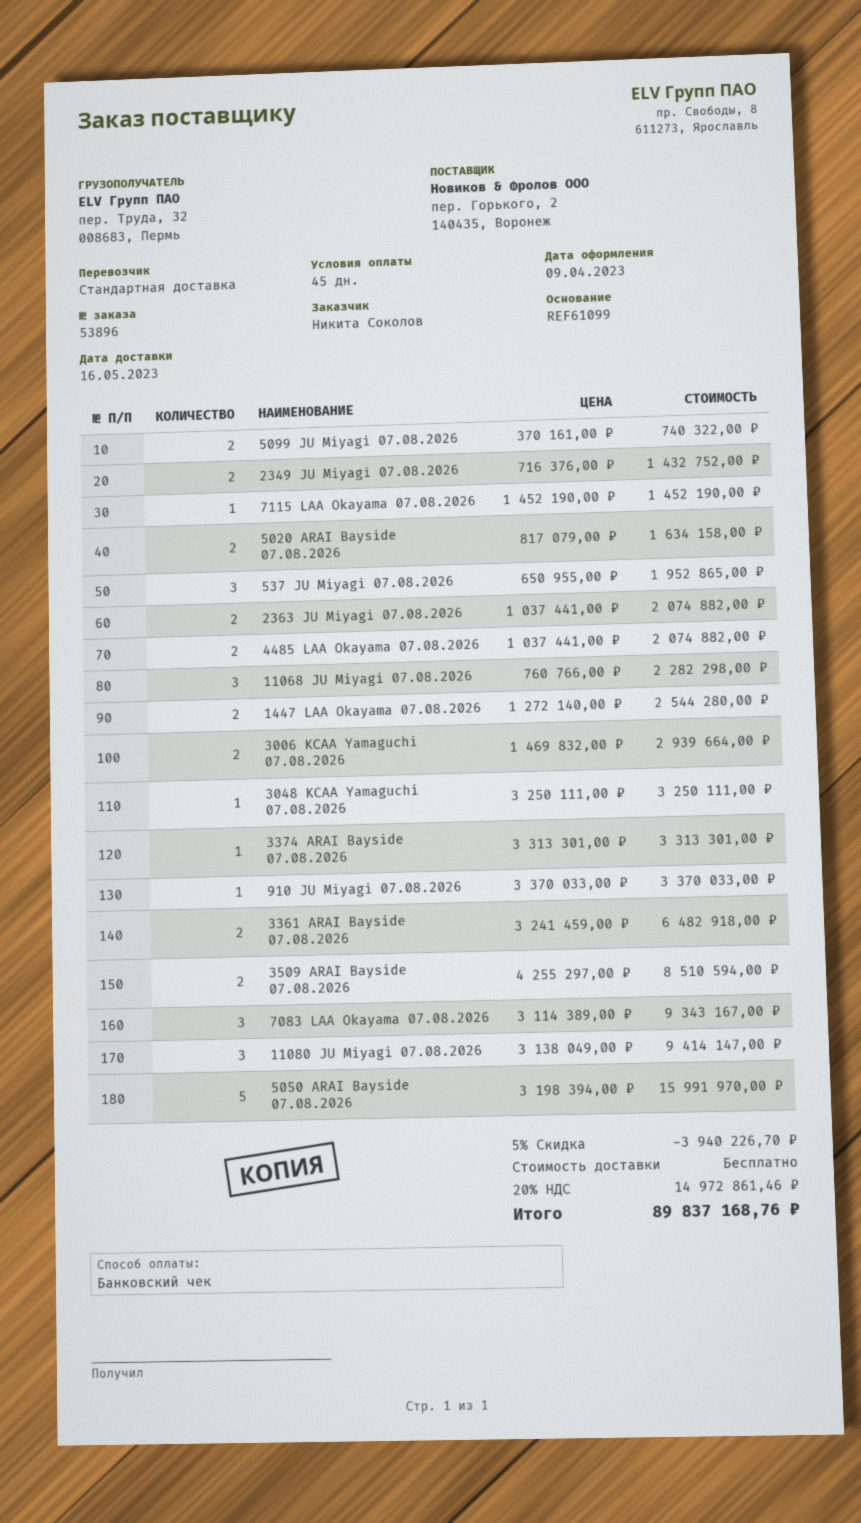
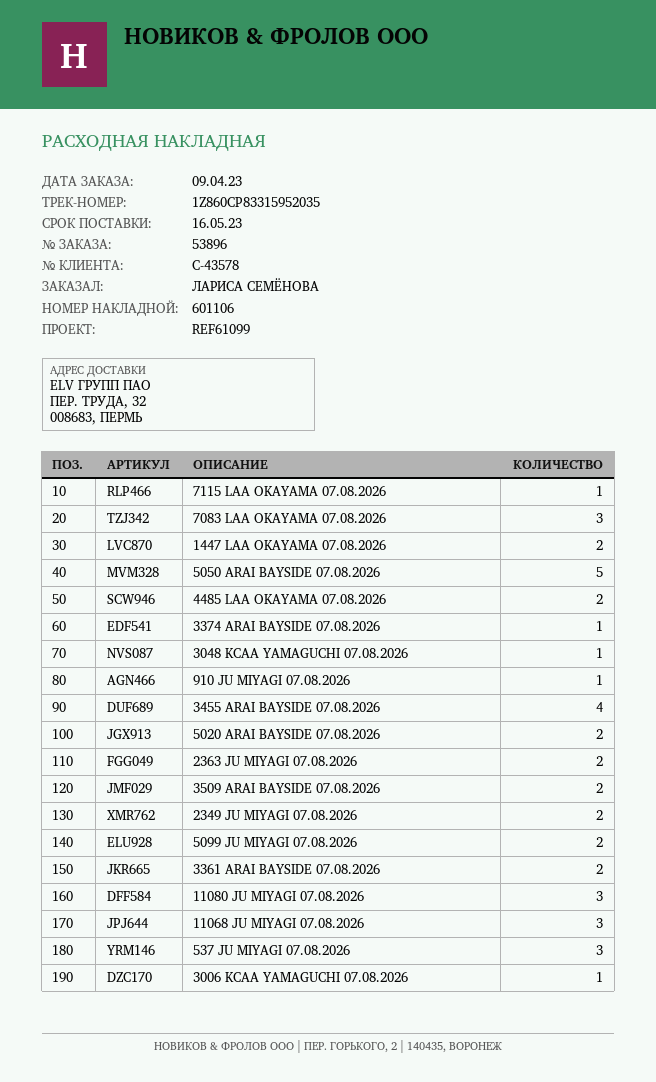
ordered by: Никита Соколов -> ЛАРИСА СЕМЁНОВА
3006 KCAA Yamaguchi 07.08.2026: 2 -> 1
3455 ARAI BAYSIDE 07.08.2026: none -> 4

